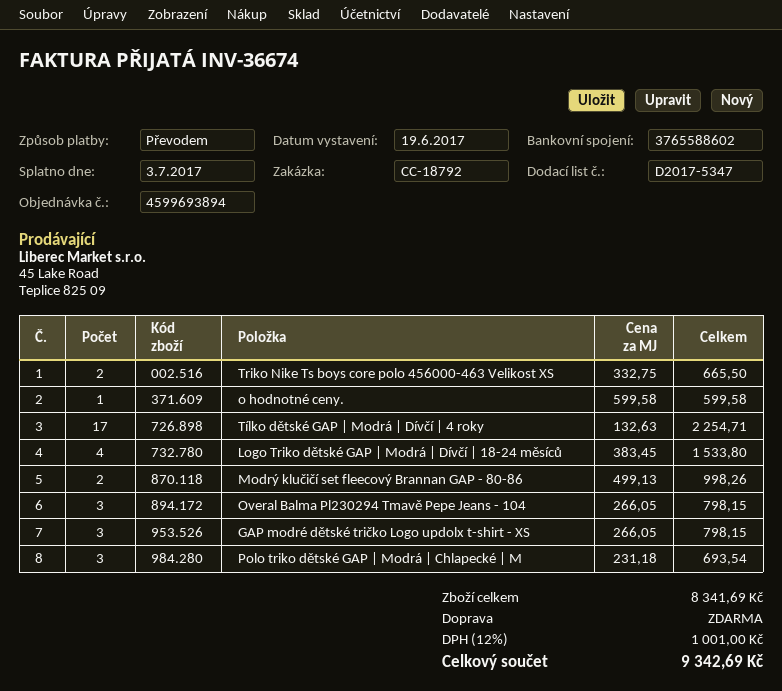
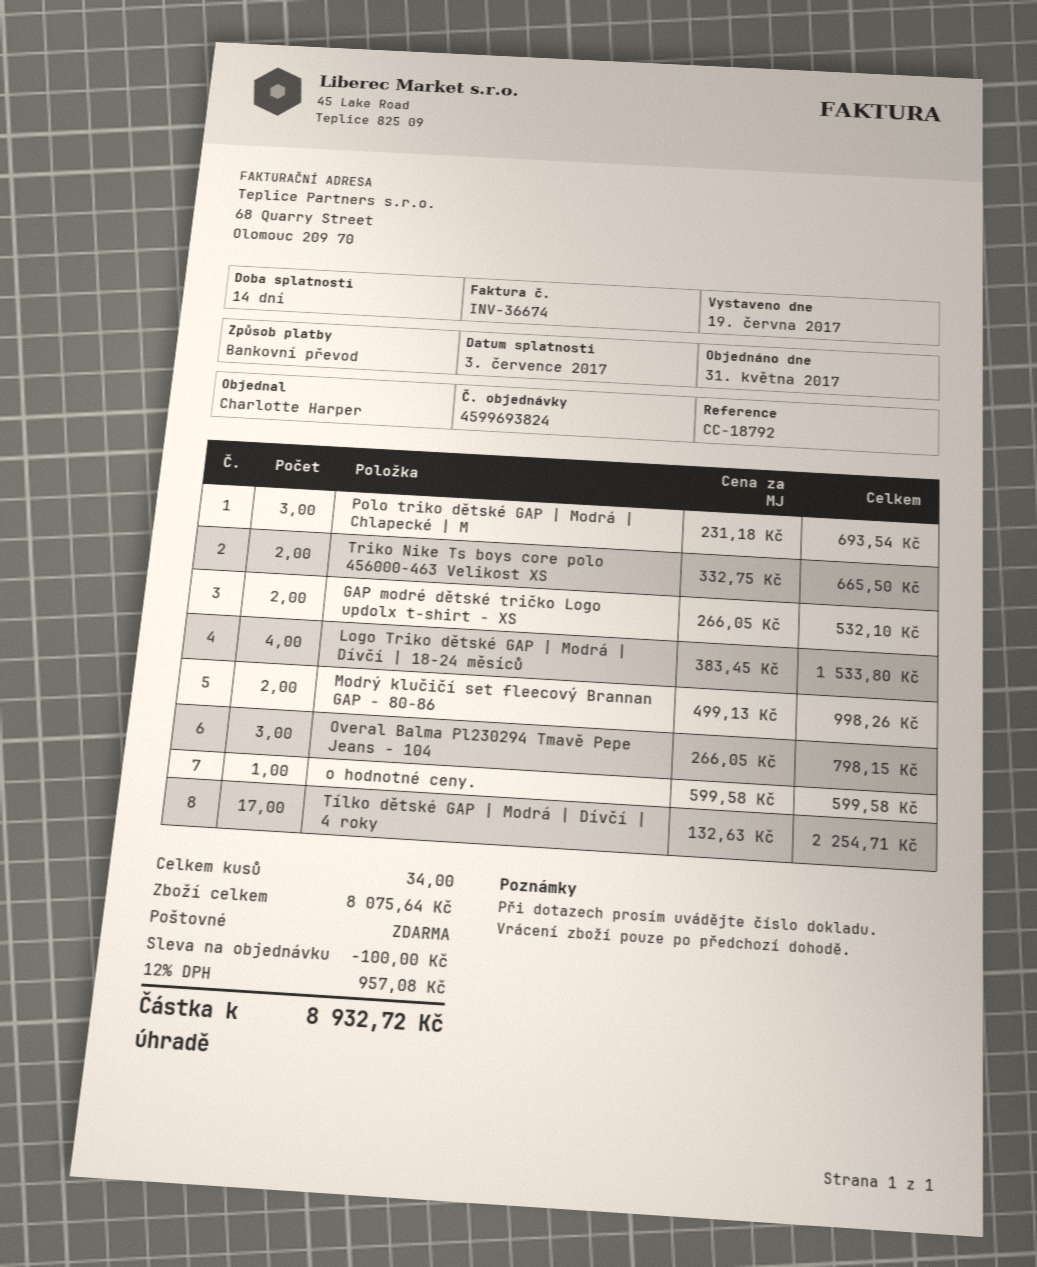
order number: 4599693894 -> 4599693824
GAP modré dětské tričko Logo updolx t-shirt - XS: 3 x 266.05 = 798.15 -> 2 x 266.05 = 532.10
subtotal: 8341.69 -> 8075.64
discount: none -> 100.00
tax: 12% = 1001.00 -> 12% = 957.08
total: 9342.69 -> 8932.72

